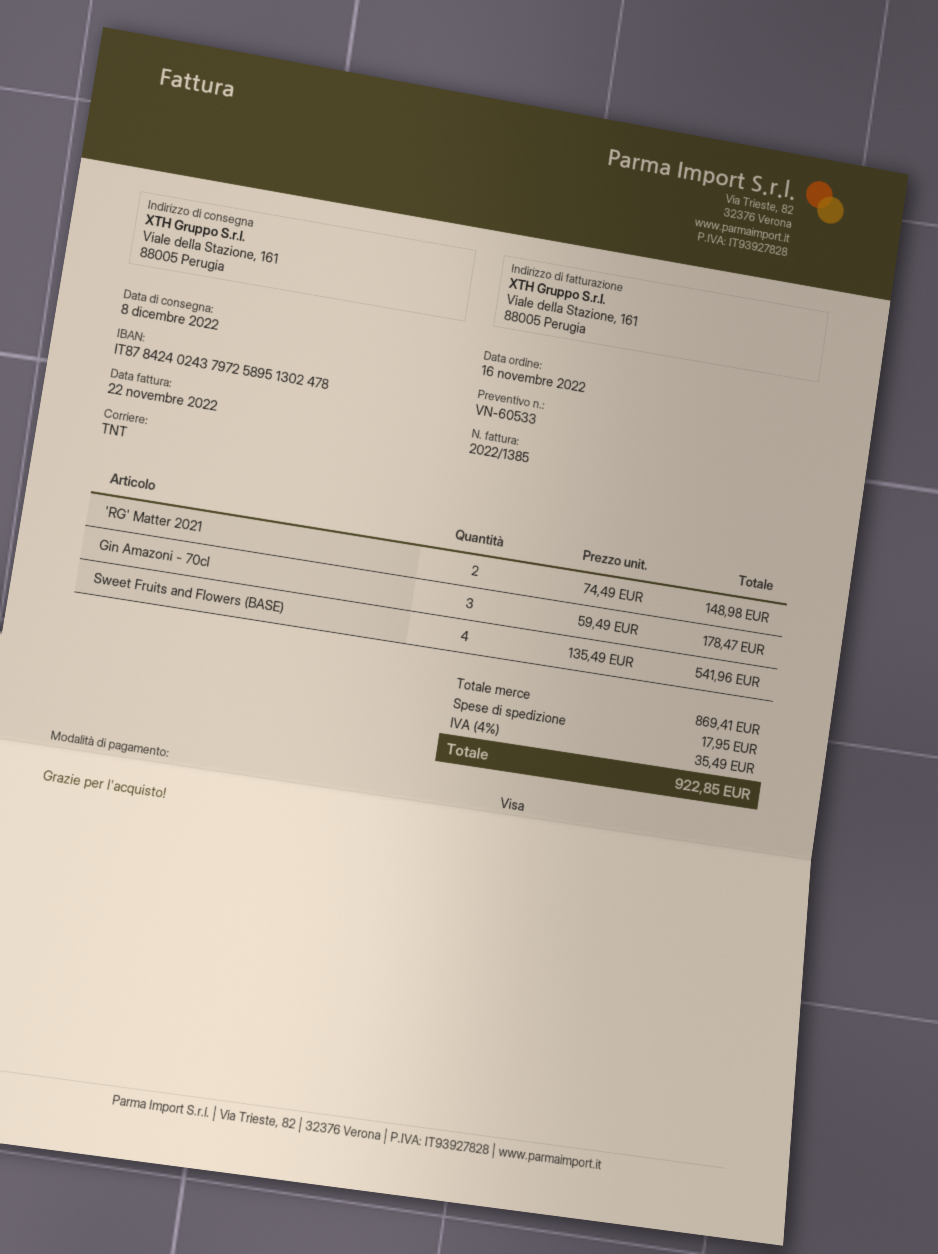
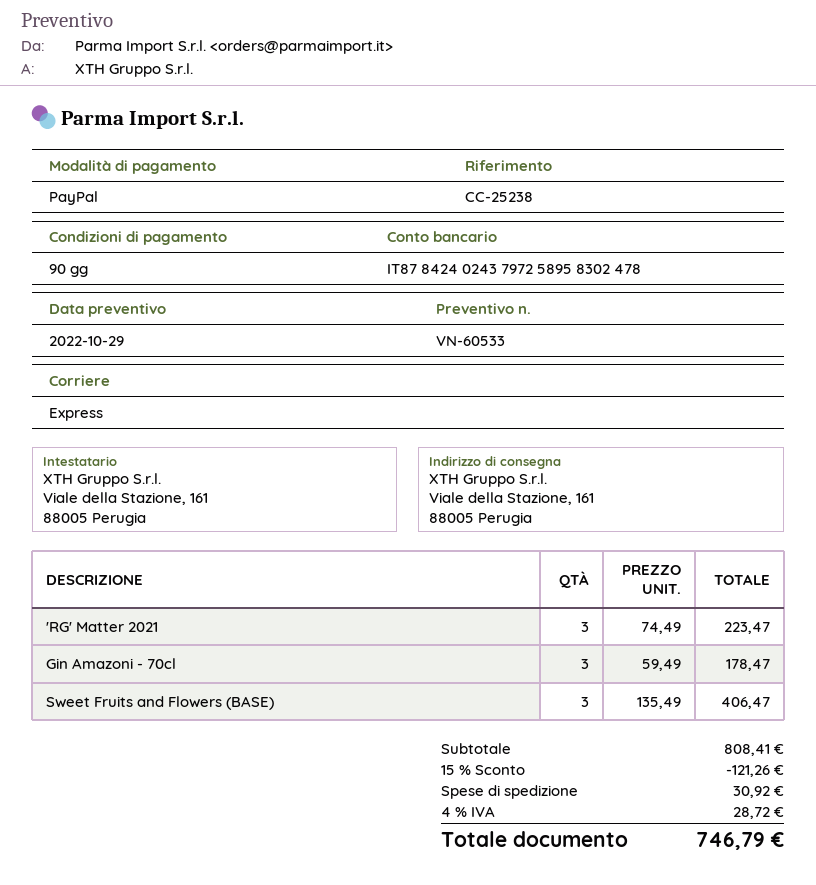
payment method: Visa -> PayPal
bank account: IT8784240243797258951302478 -> IT8784240243797258958302478
shipping method: TNT -> express
'RG' Matter 2021: 2 x 74.49 = 148.98 -> 3 x 74.49 = 223.47
Sweet Fruits and Flowers (BASE): 4 x 135.49 = 541.96 -> 3 x 135.49 = 406.47
subtotal: 869.41 -> 808.41
discount: none -> 15% = 121.26
shipping: 17.95 -> 30.92
tax: 4% = 35.49 -> 4% = 28.72
total: 922.85 -> 746.79

